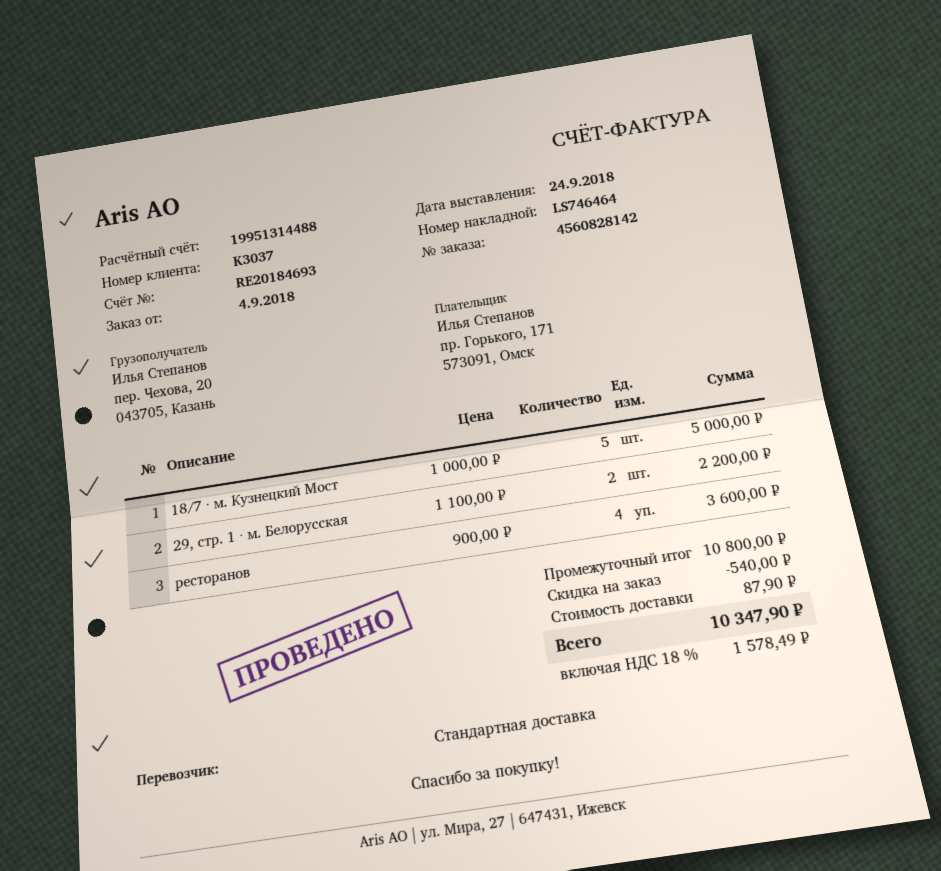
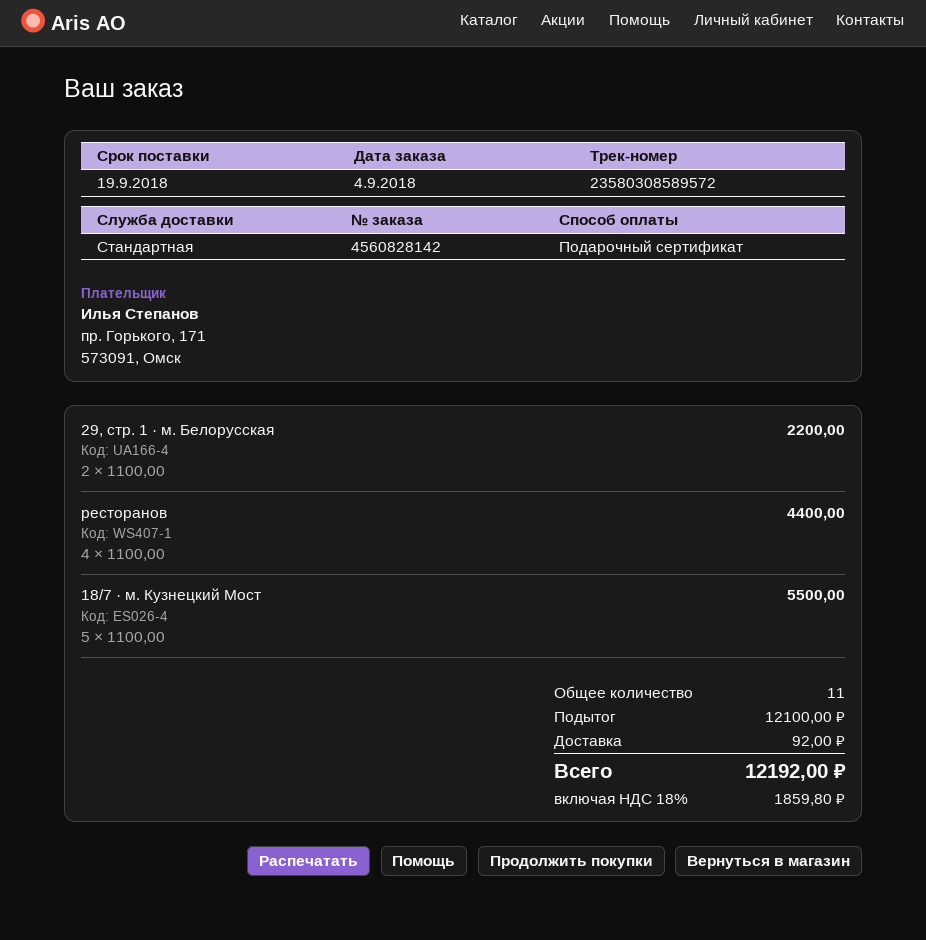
18/7 · м. Кузнецкий Мост: 5 x 1000.00 = 5000.00 -> 5 x 1100.00 = 5500.00
ресторанов: 4 x 900.00 = 3600.00 -> 4 x 1100.00 = 4400.00
subtotal: 10800.00 -> 12100.00
discount: 540.00 -> none
shipping: 87.90 -> 92.00
tax: 18% = 1578.49 -> 18% = 1859.80
total: 10347.90 -> 12192.00

